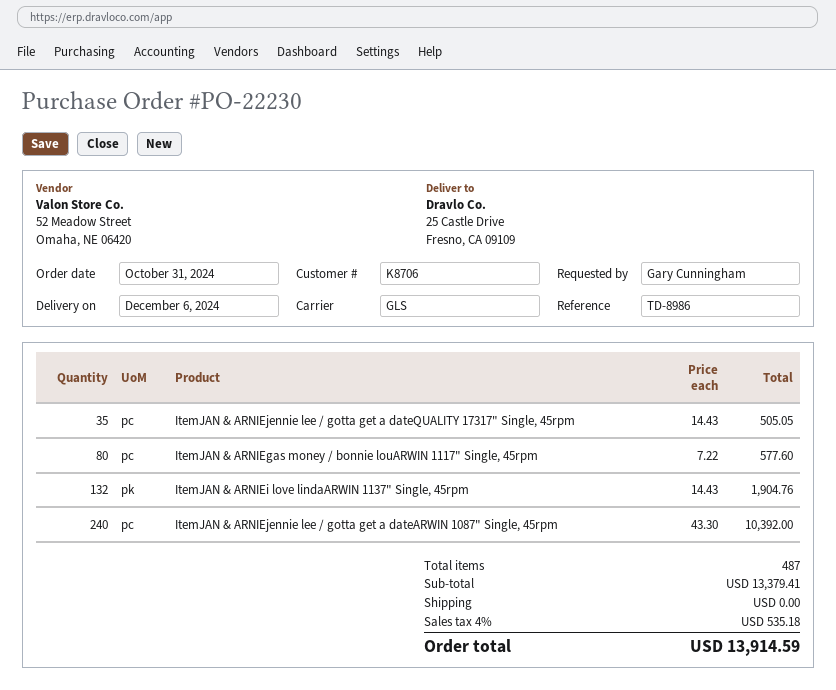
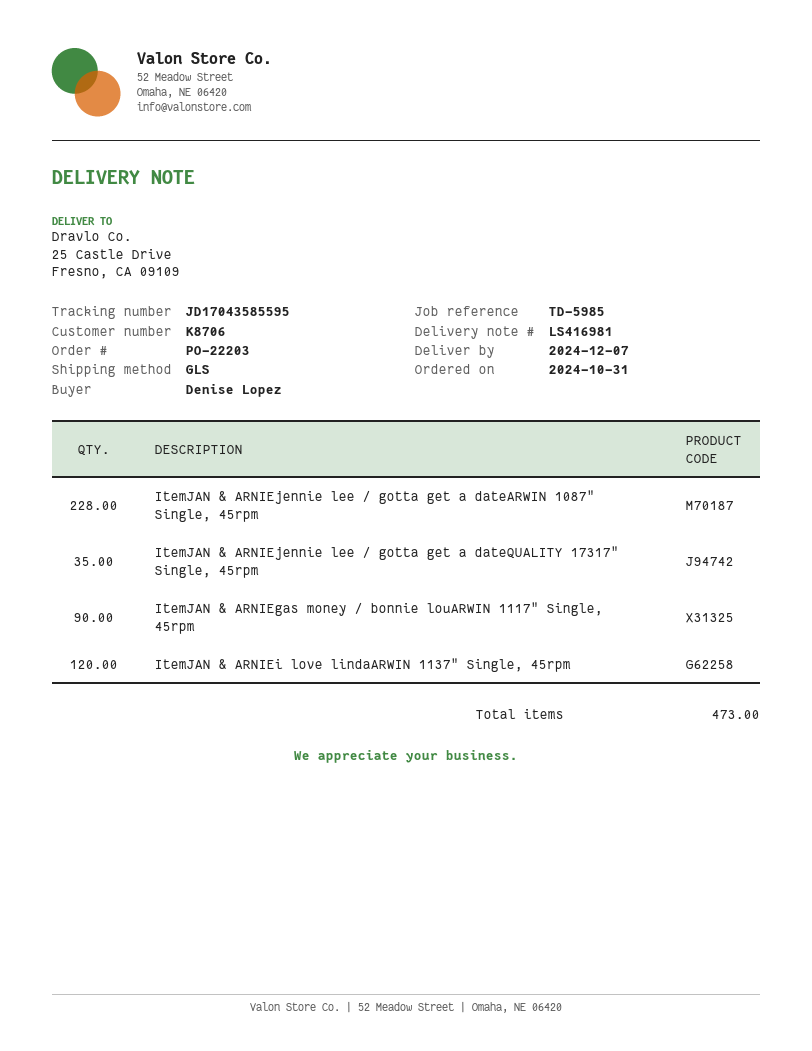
order number: PO-22230 -> PO-22203
delivery date: 2024-12-06 -> 2024-12-07
reference: TD-8986 -> TD-5985
ordered by: Gary Cunningham -> Denise Lopez
ItemJAN & ARNIEgas money / bonnie louARWIN 1117" Single, 45rpm: 80 -> 90
ItemJAN & ARNIEi love lindaARWIN 1137" Single, 45rpm: 132 -> 120
ItemJAN & ARNIEjennie lee / gotta get a dateARWIN 1087" Single, 45rpm: 240 -> 228
total quantity: 487 -> 473

